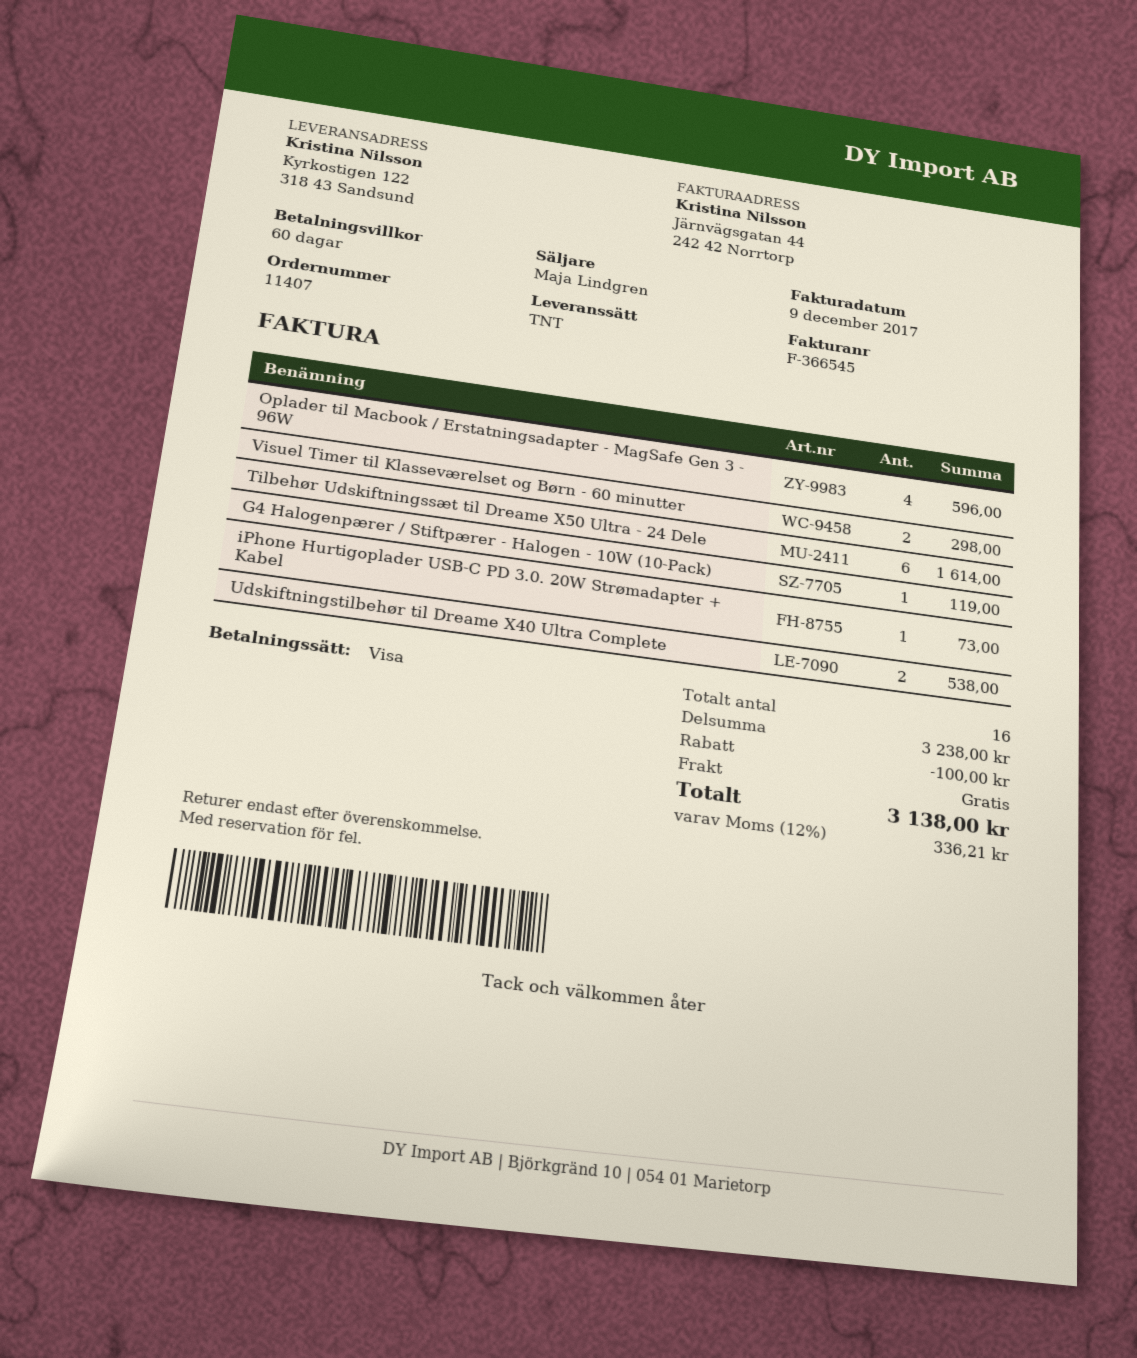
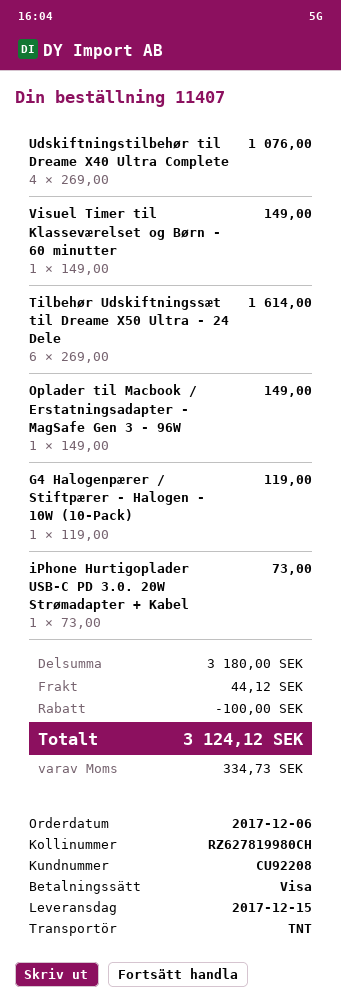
Oplader til Macbook / Erstatningsadapter - MagSafe Gen 3 - 96W: 4 for 596.00 -> 1 for 149.00
Visuel Timer til Klasseværelset og Børn - 60 minutter: 2 for 298.00 -> 1 for 149.00
Udskiftningstilbehør til Dreame X40 Ultra Complete: 2 for 538.00 -> 4 for 1076.00
subtotal: 3238.00 -> 3180.00
shipping: 0.00 -> 44.12
tax: 336.21 -> 334.73
total: 3138.00 -> 3124.12

